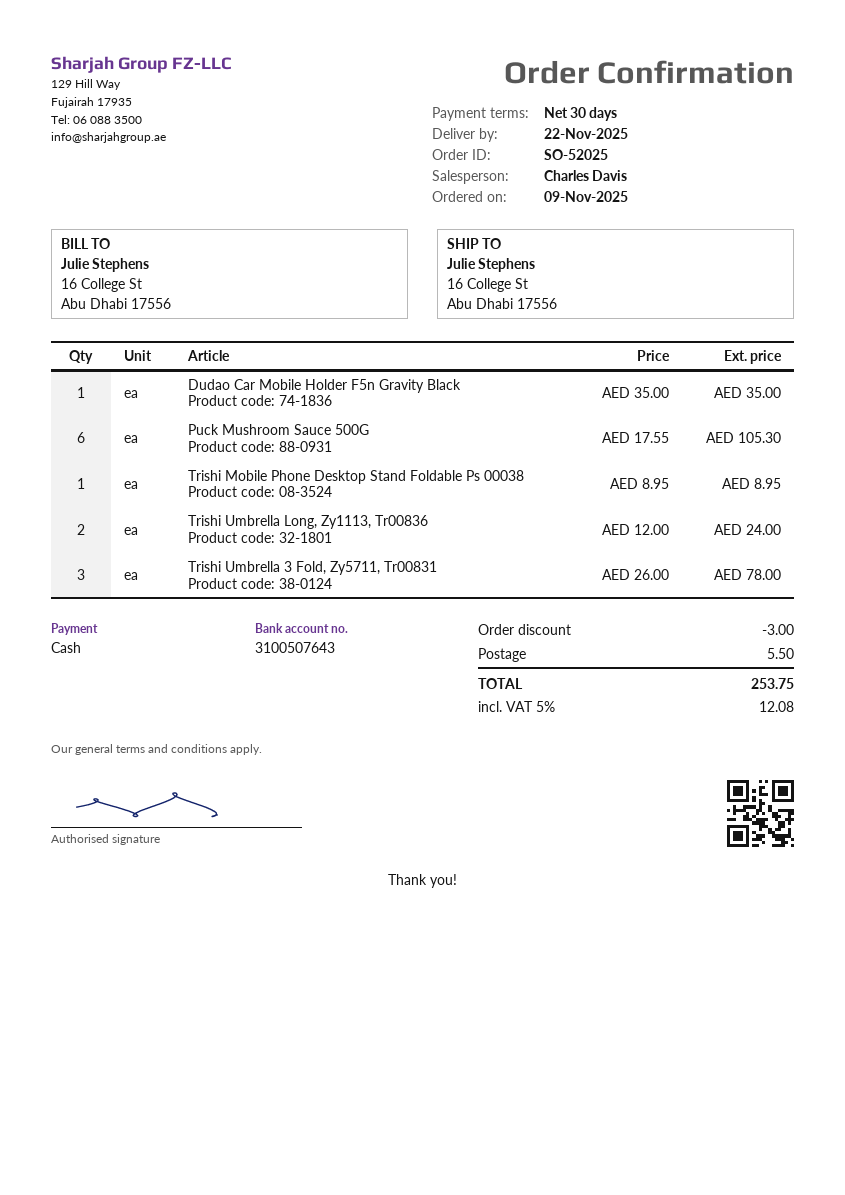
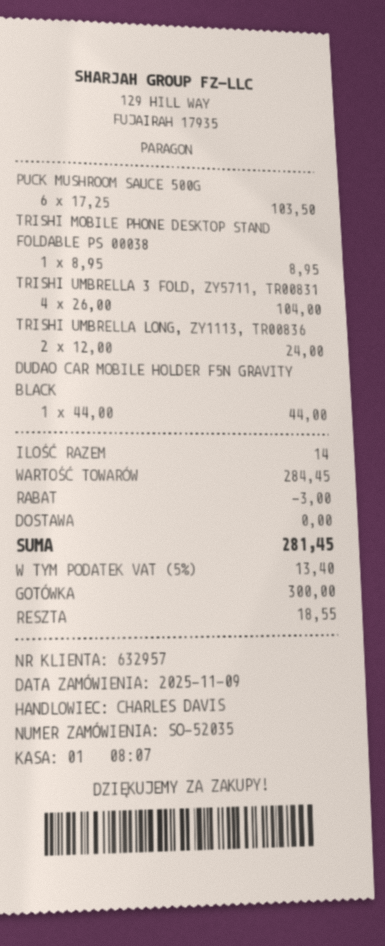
order number: SO-52025 -> SO-52035
Dudao Car Mobile Holder F5n Gravity Black: 1 x 35.00 = 35.00 -> 1 x 44.00 = 44.00
Puck Mushroom Sauce 500G: 6 x 17.55 = 105.30 -> 6 x 17.25 = 103.50
Trishi Umbrella 3 Fold, Zy5711, Tr00831: 3 x 26.00 = 78.00 -> 4 x 26.00 = 104.00
shipping: 5.50 -> 0.00
tax: 5% = 12.08 -> 5% = 13.40
total: 253.75 -> 281.45

